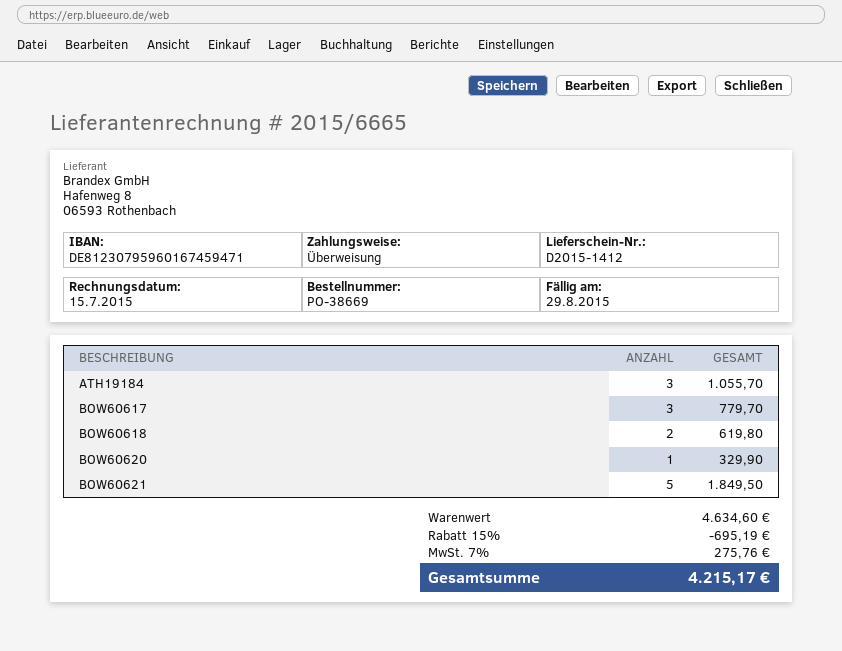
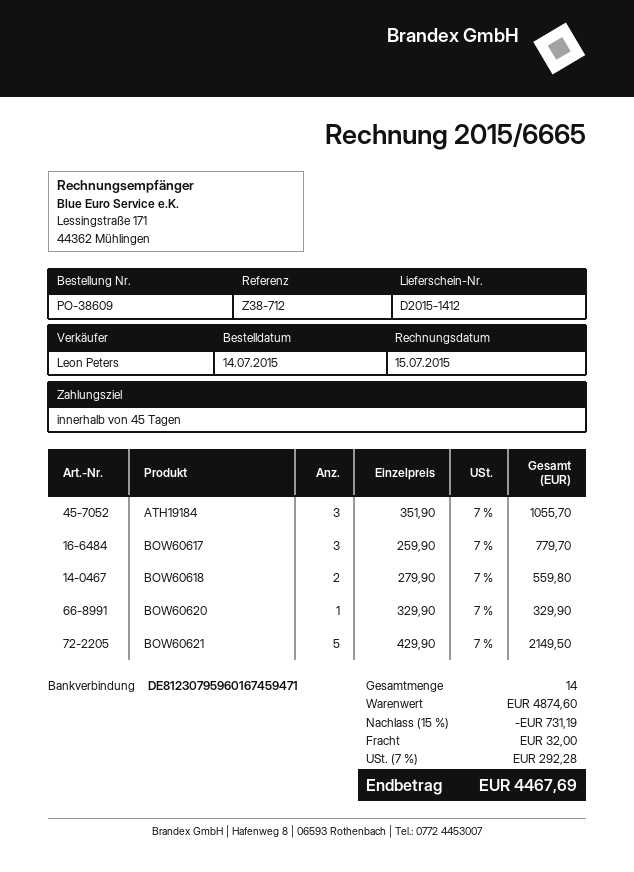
order number: PO-38669 -> PO-38609
BOW60618: 2 for 619.80 -> 2 for 559.80
BOW60621: 5 for 1849.50 -> 5 for 2149.50
subtotal: 4634.60 -> 4874.60
discount: 15% = 695.19 -> 15% = 731.19
shipping: none -> 32.00
tax: 7% = 275.76 -> 7% = 292.28
total: 4215.17 -> 4467.69

